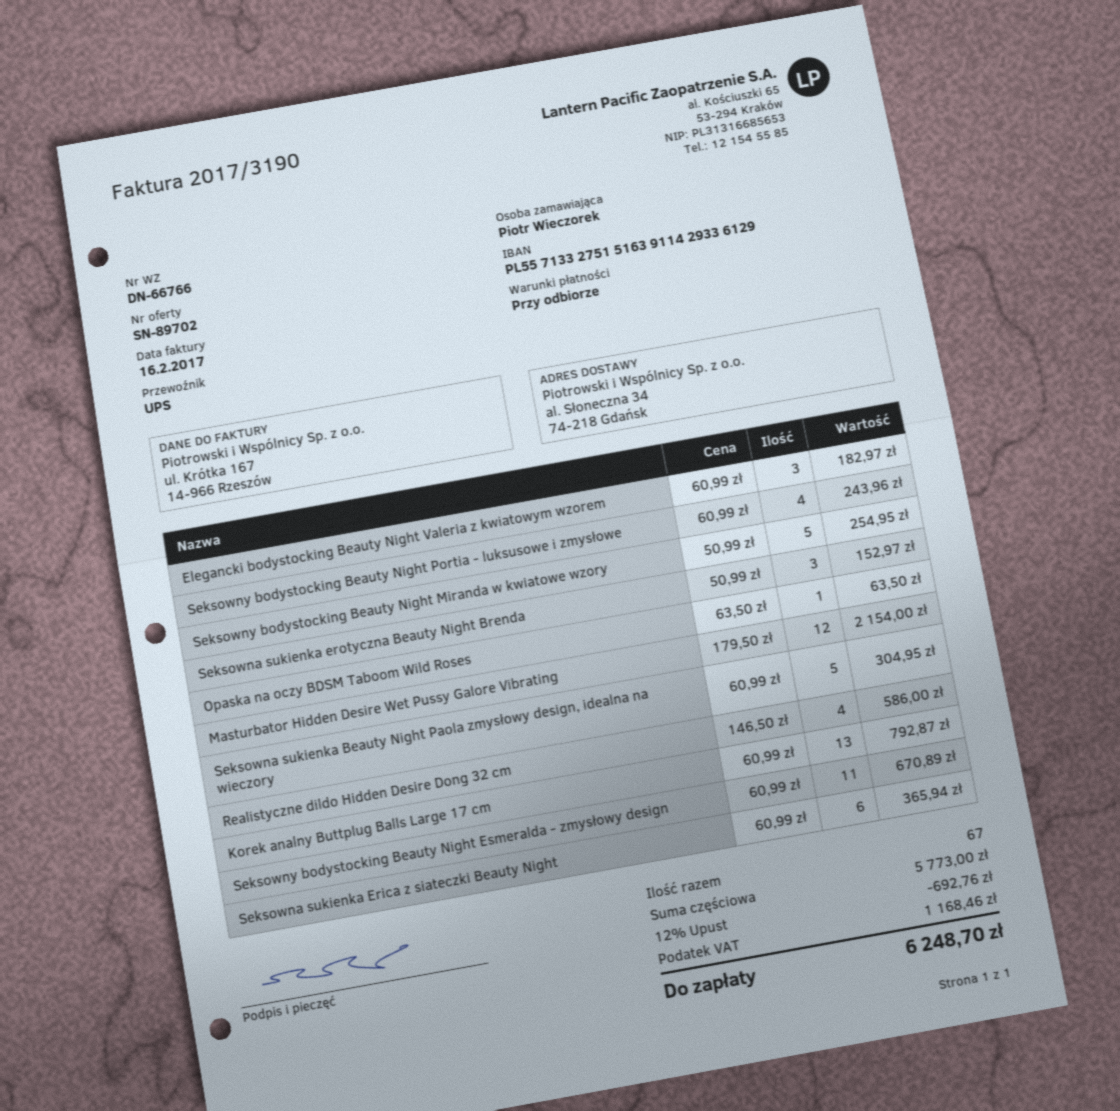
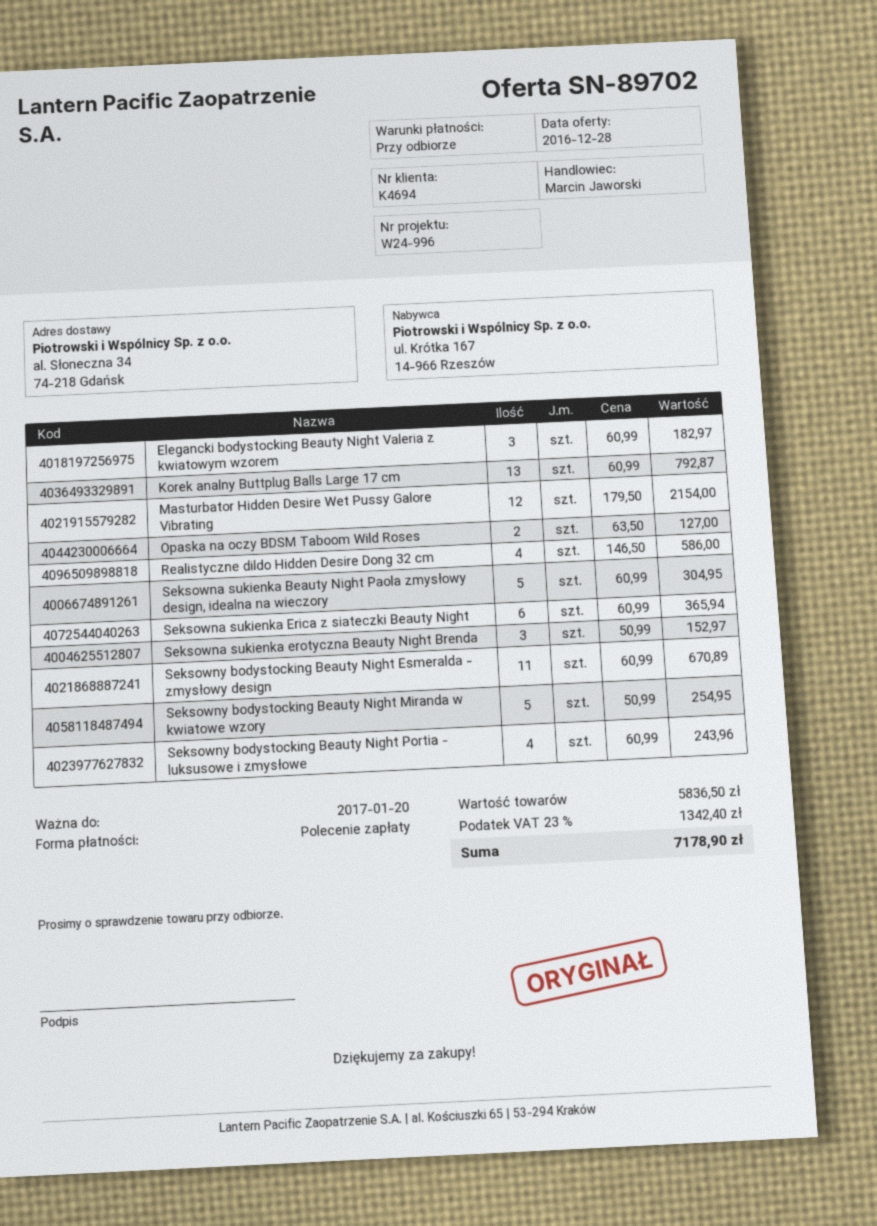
Opaska na oczy BDSM Taboom Wild Roses: 1 x 63.50 = 63.50 -> 2 x 63.50 = 127.00
subtotal: 5773.00 -> 5836.50
discount: 12% = 692.76 -> none
tax: 1168.46 -> 1342.40
total: 6248.70 -> 7178.90

